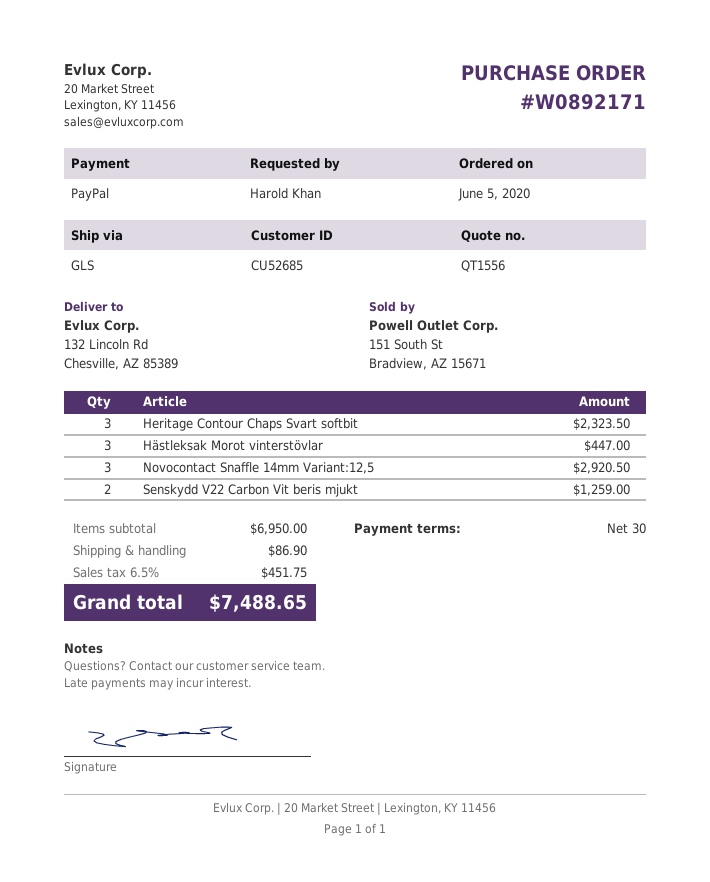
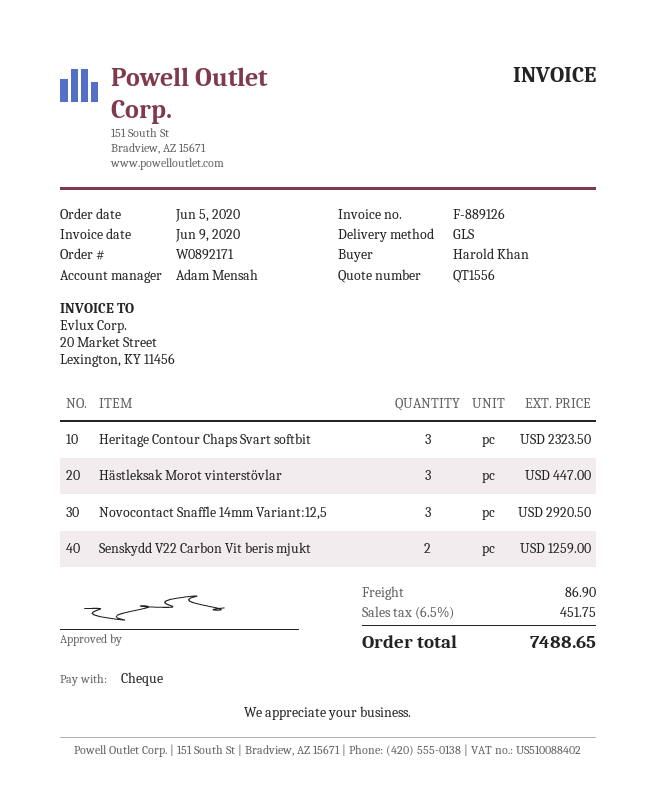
payment method: PayPal -> cheque

